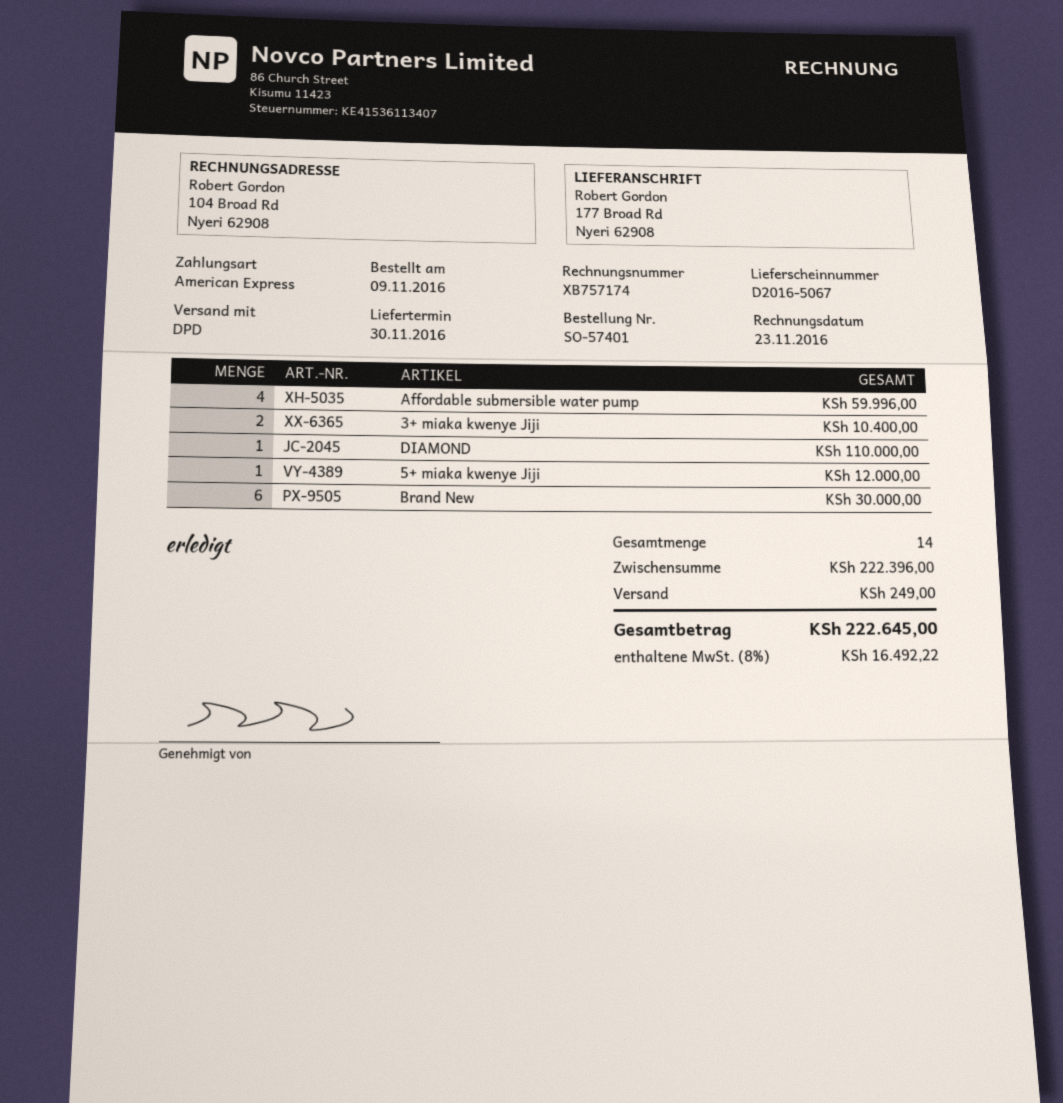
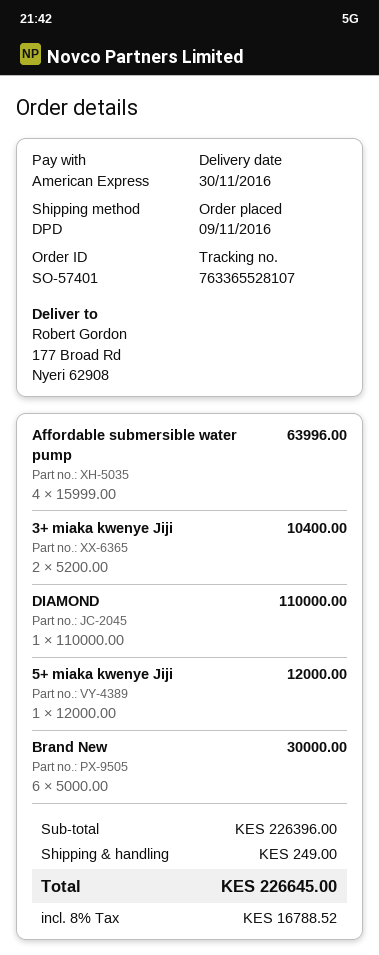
Affordable submersible water pump: 4 for 59996.00 -> 4 for 63996.00
subtotal: 222396.00 -> 226396.00
tax: 8% = 16492.22 -> 8% = 16788.52
total: 222645.00 -> 226645.00

